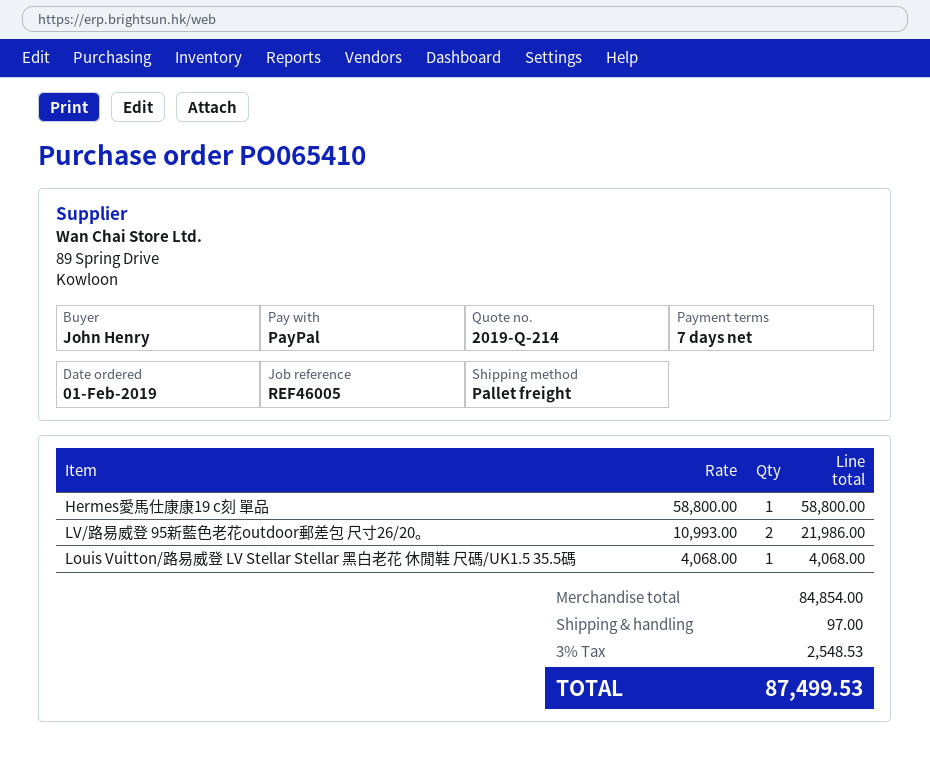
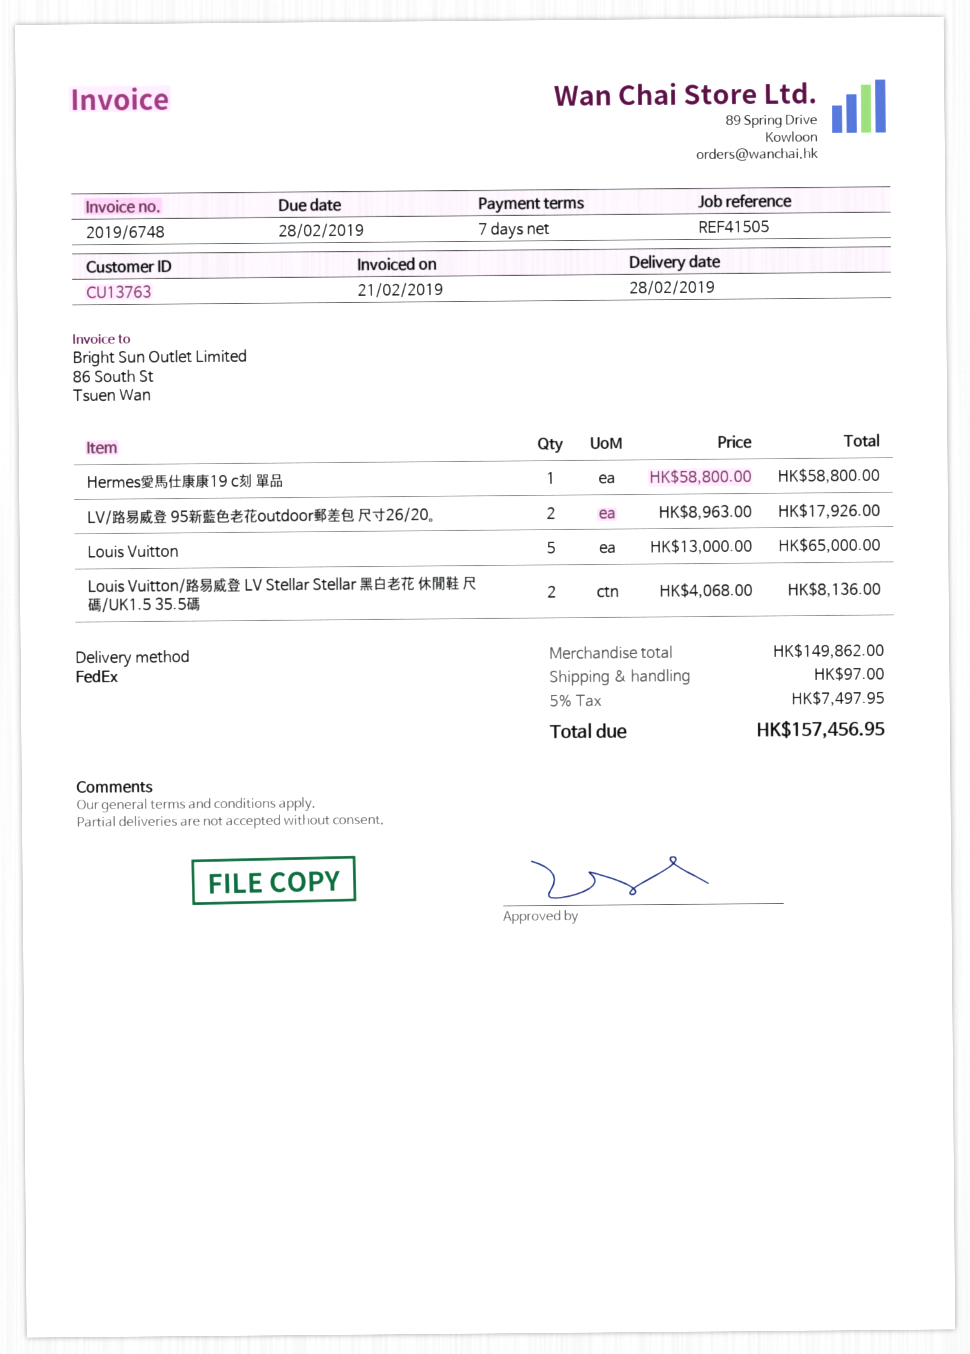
reference: REF46005 -> REF41505
shipping method: pallet freight -> FedEx
LV/路易威登 95新藍色老花outdoor郵差包 尺寸26/20。: 2 x 10993.00 = 21986.00 -> 2 x 8963.00 = 17926.00
Louis Vuitton/路易威登 LV Stellar Stellar 黑白老花 休閒鞋 尺碼/UK1.5 35.5碼: 1 x 4068.00 = 4068.00 -> 2 x 4068.00 = 8136.00
Louis Vuitton: none -> 5 x 13000.00 = 65000.00
subtotal: 84854.00 -> 149862.00
tax: 3% = 2548.53 -> 5% = 7497.95
total: 87499.53 -> 157456.95

